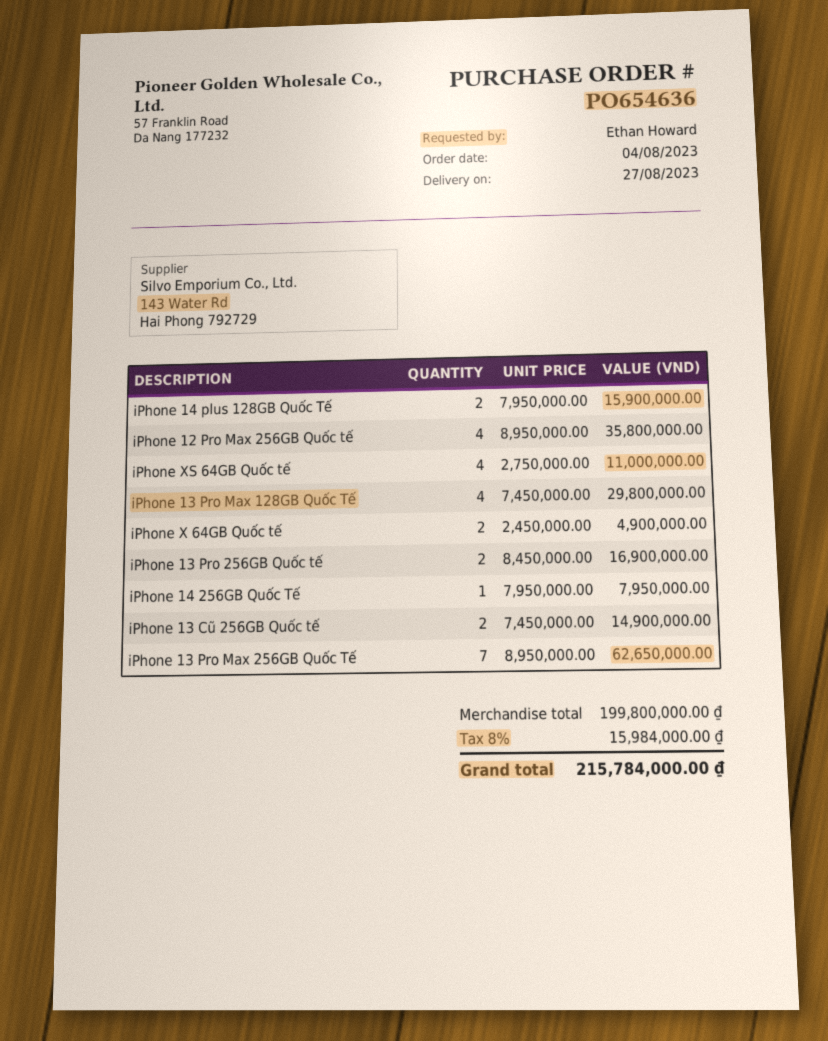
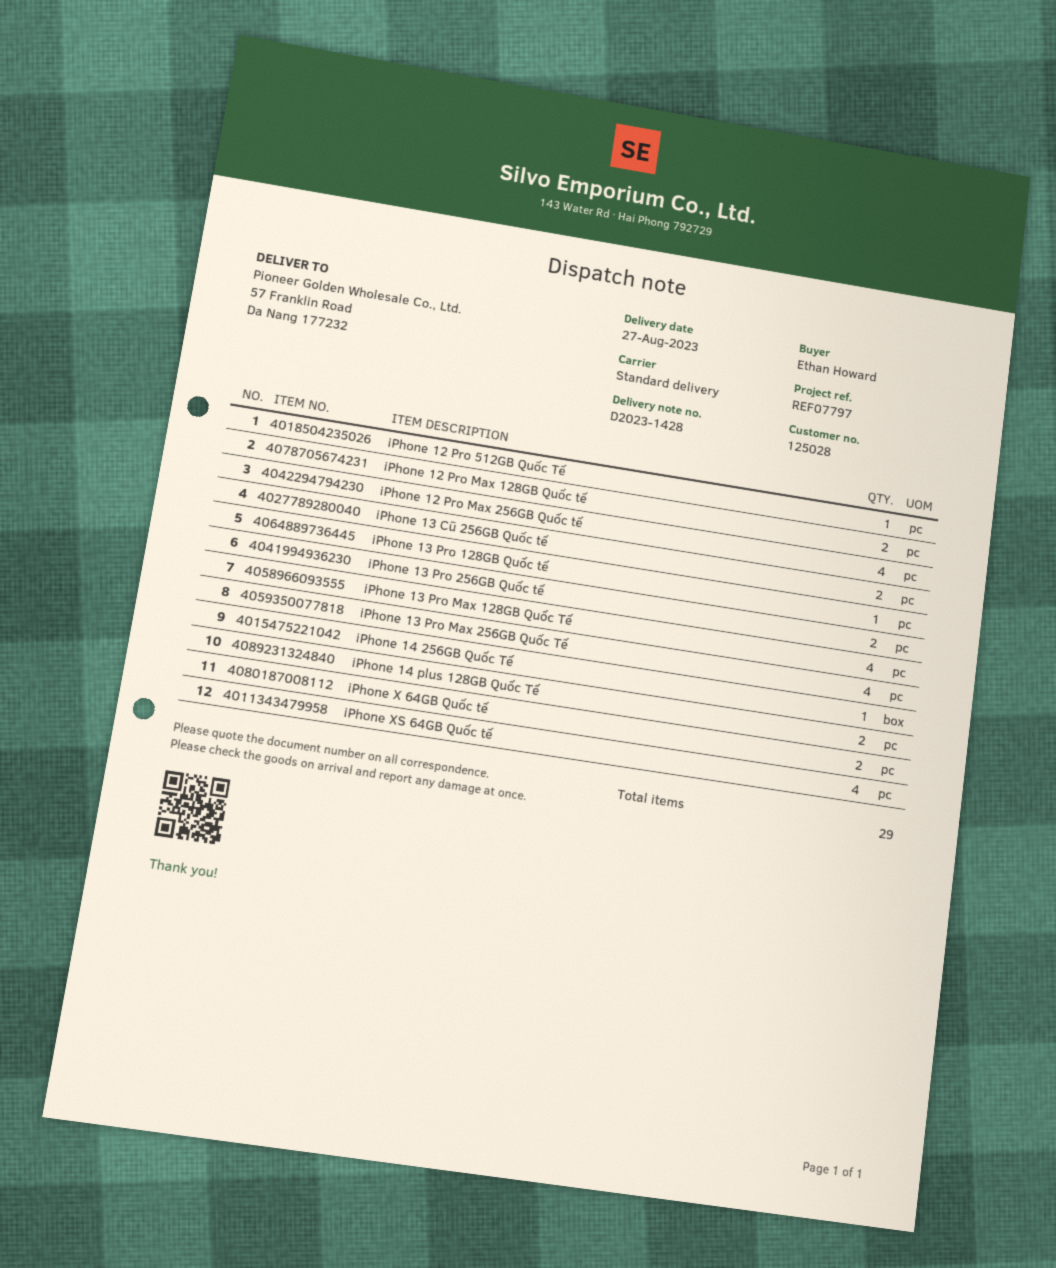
iPhone 13 Pro Max 256GB Quốc Tế: 7 -> 4
iPhone 12 Pro 512GB Quốc Tế: none -> 1
iPhone 12 Pro Max 128GB Quốc tế: none -> 2
iPhone 13 Pro 128GB Quốc tế: none -> 1

